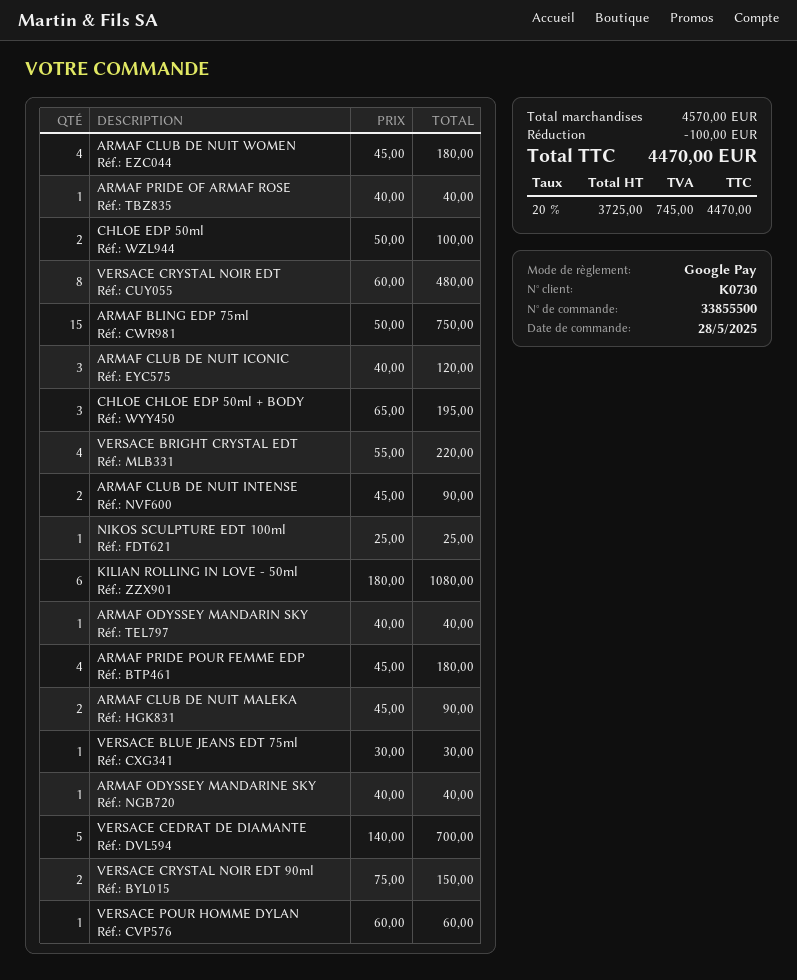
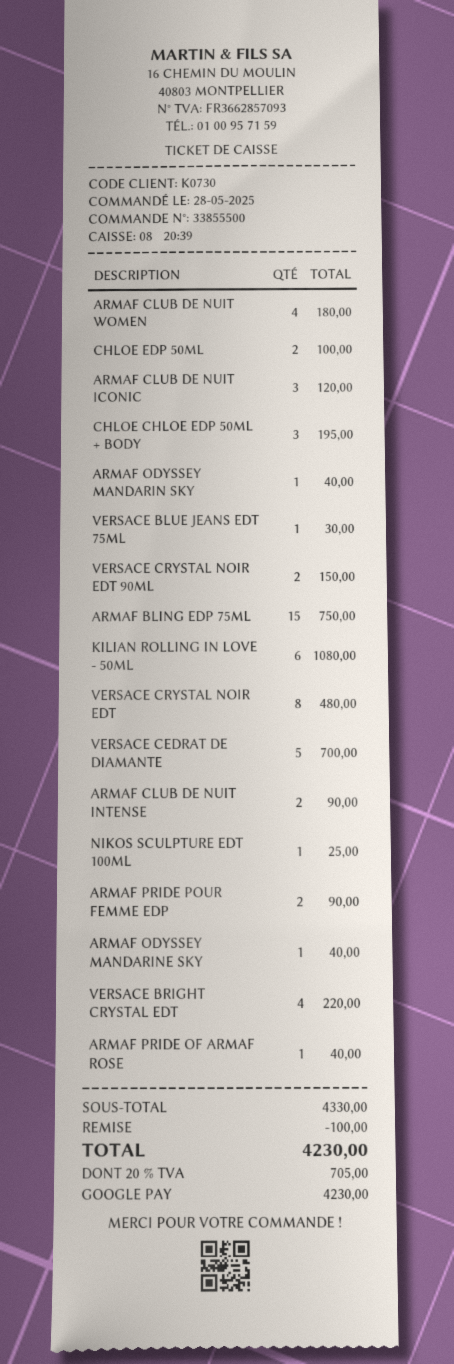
ARMAF PRIDE POUR FEMME EDP: 4 for 180.00 -> 2 for 90.00
ARMAF CLUB DE NUIT MALEKA: 2 for 90.00 -> none
VERSACE POUR HOMME DYLAN: 1 for 60.00 -> none
subtotal: 4570.00 -> 4330.00
tax: 20% = 745.00 -> 20% = 705.00
total: 4470.00 -> 4230.00

